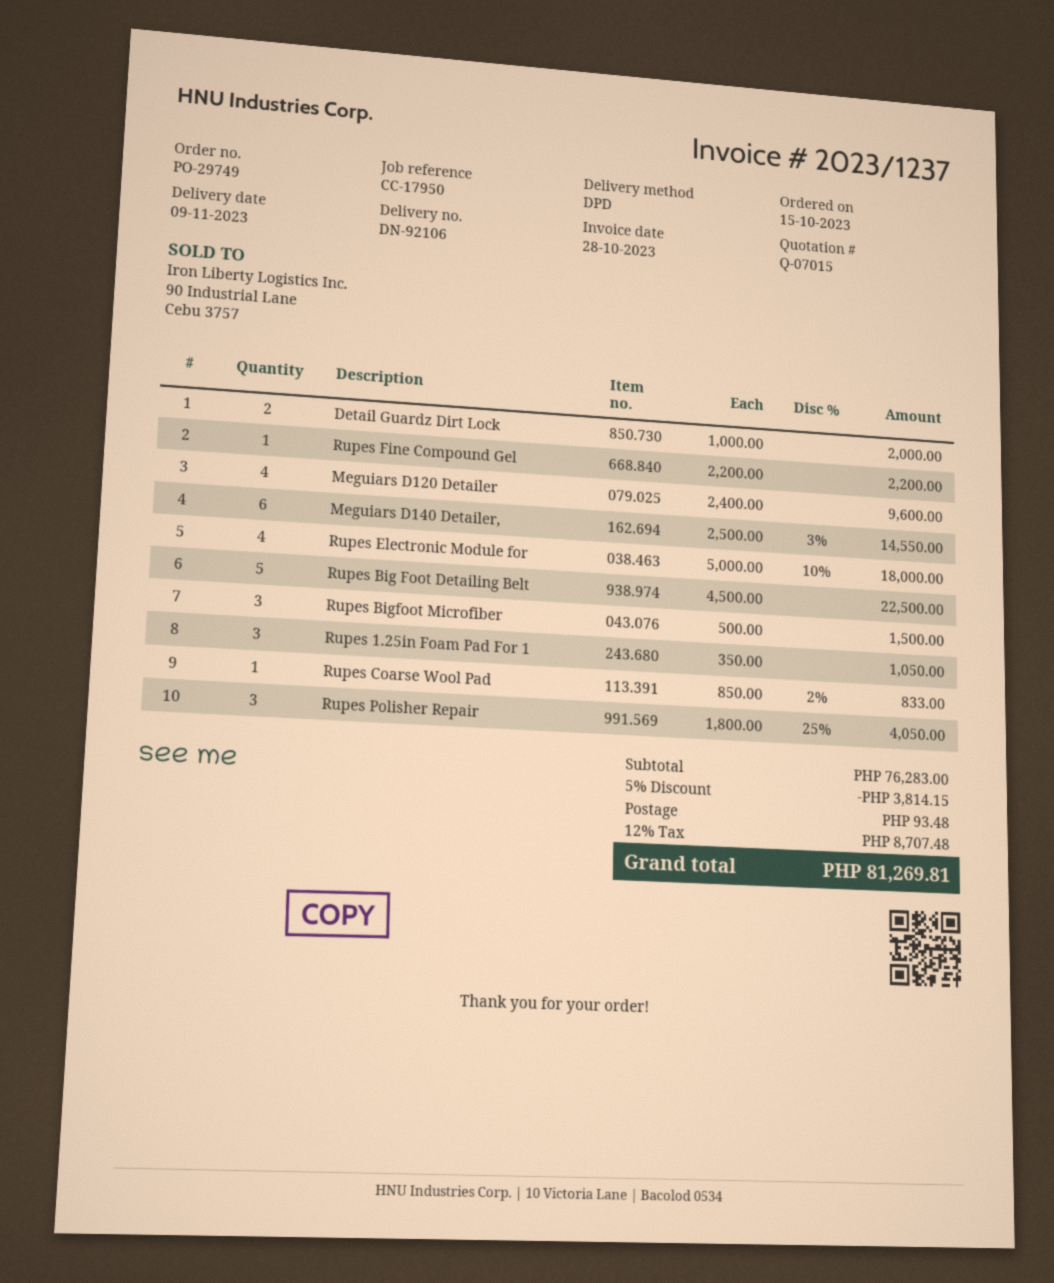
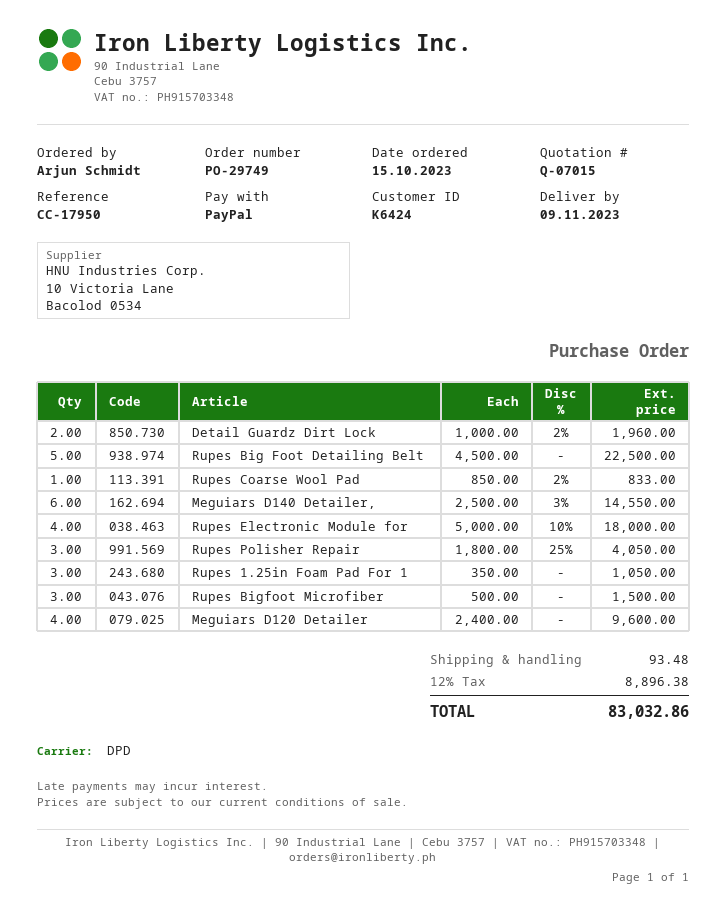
Detail Guardz Dirt Lock: 2 x 1000.00 = 2000.00 -> 2 x 1000.00 - 2% = 1960.00
Rupes Fine Compound Gel: 1 x 2200.00 = 2200.00 -> none
discount: 5% = 3814.15 -> none
tax: 12% = 8707.48 -> 12% = 8896.38
total: 81269.81 -> 83032.86

